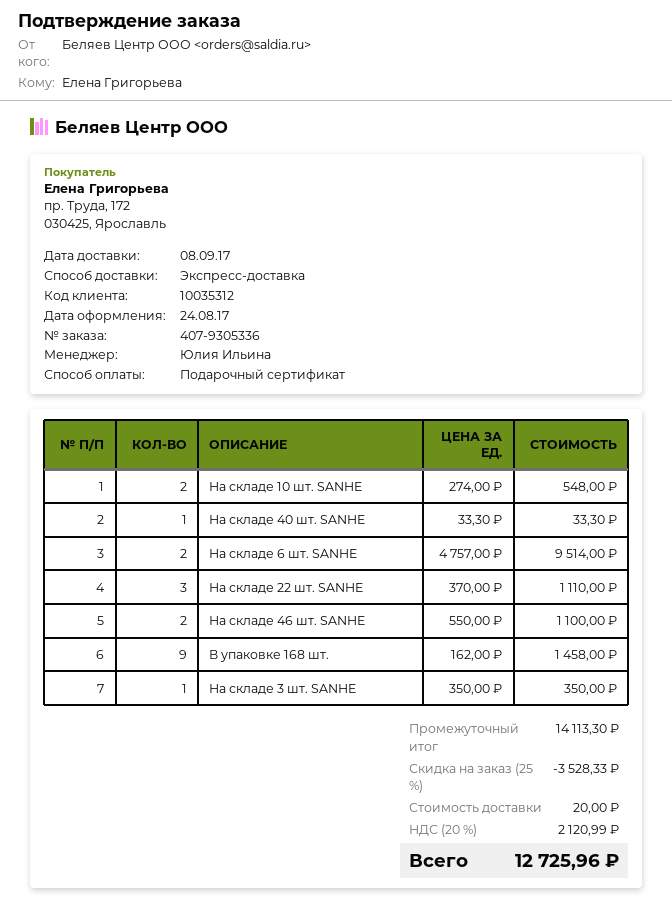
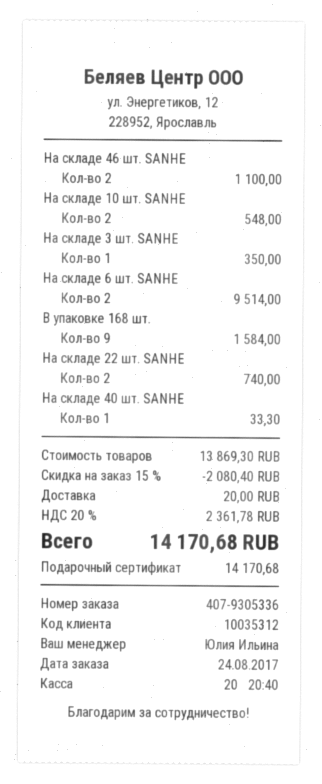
На складе 22 шт. SANHE: 3 for 1110.00 -> 2 for 740.00
В упаковке 168 шт.: 9 for 1458.00 -> 9 for 1584.00
subtotal: 14113.30 -> 13869.30
discount: 25% = 3528.33 -> 15% = 2080.40
tax: 20% = 2120.99 -> 20% = 2361.78
total: 12725.96 -> 14170.68

